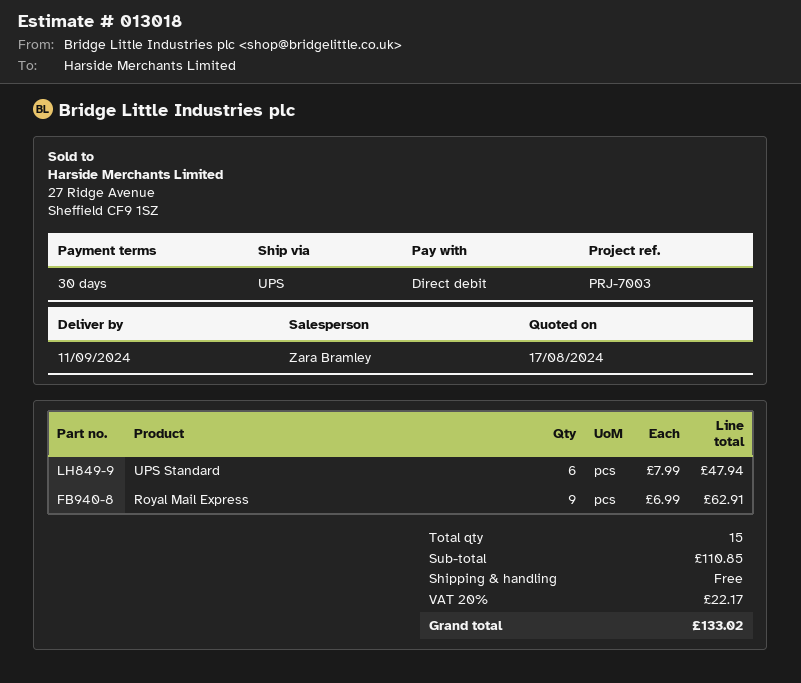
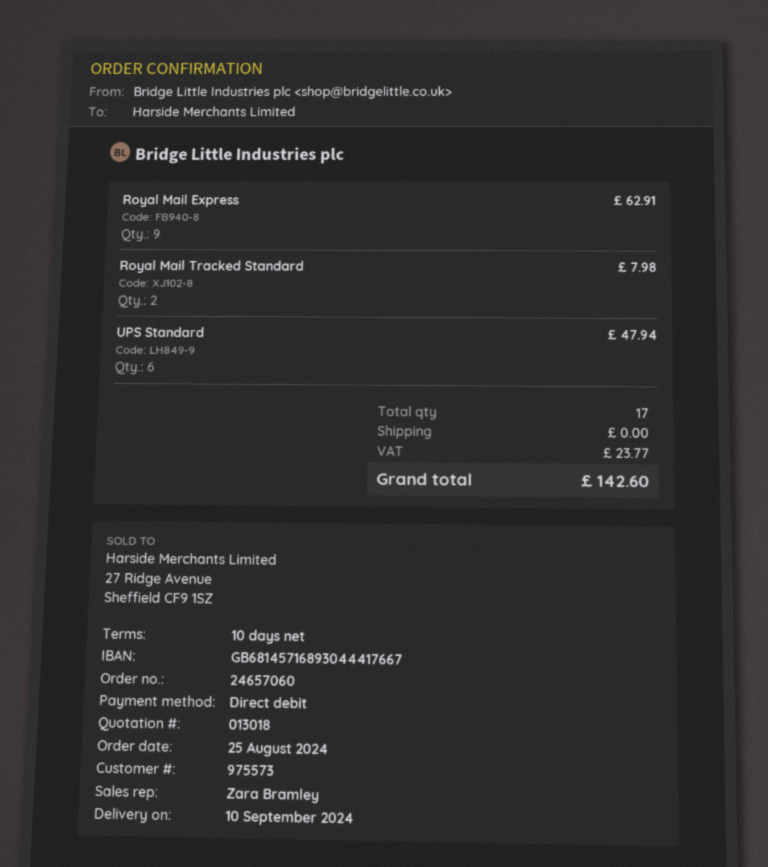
delivery date: 2024-09-11 -> 2024-09-10
payment terms: 30 days -> 10 days
Royal Mail Tracked Standard: none -> 2 for 7.98
total quantity: 15 -> 17
tax: 22.17 -> 23.77
total: 133.02 -> 142.60

